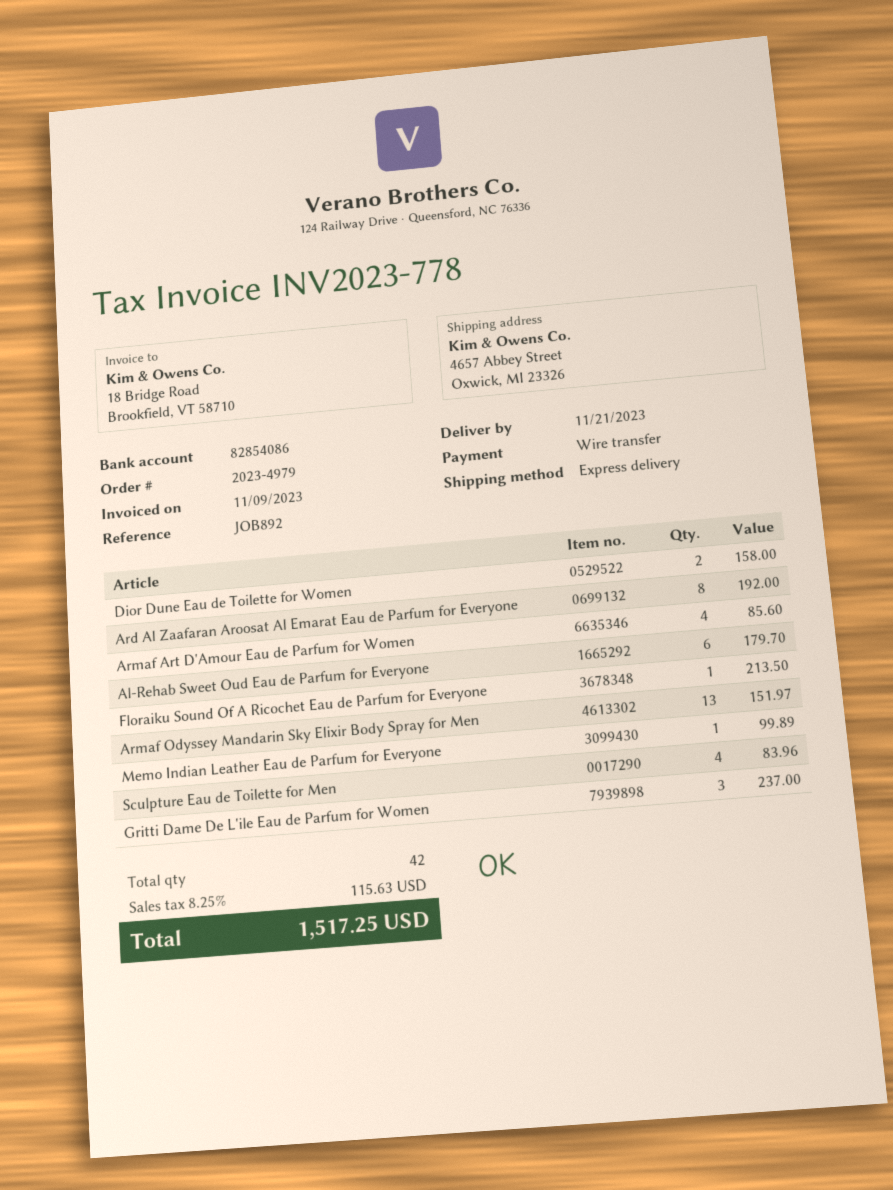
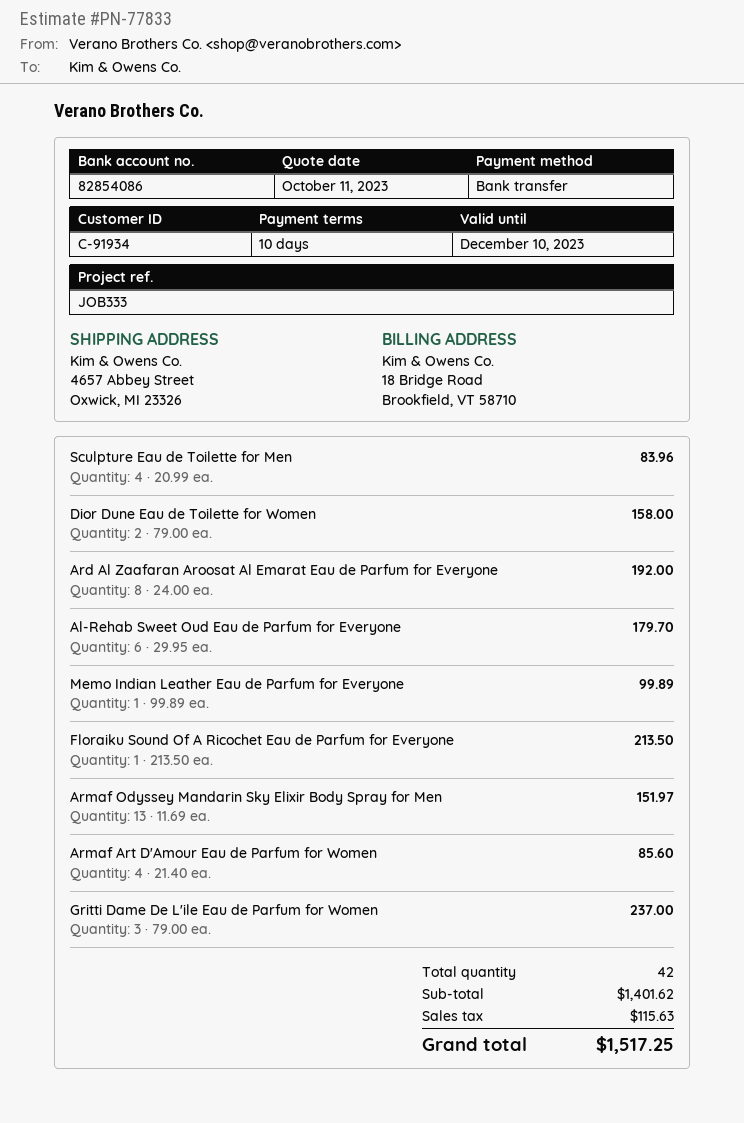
reference: JOB892 -> JOB333

